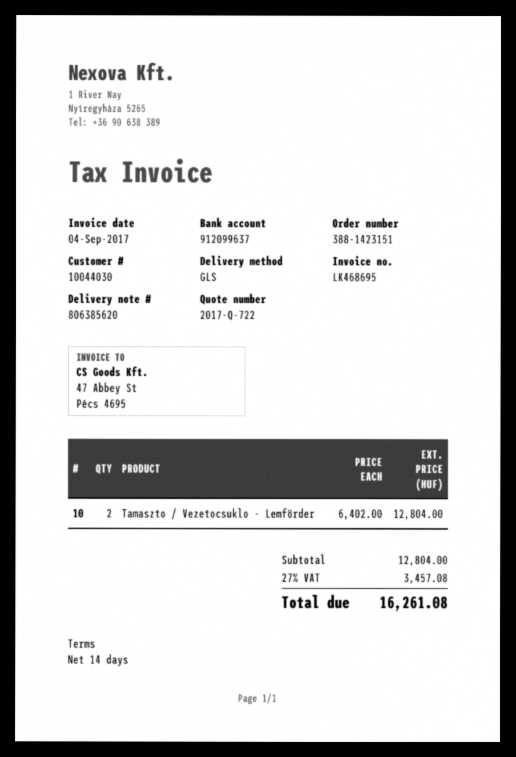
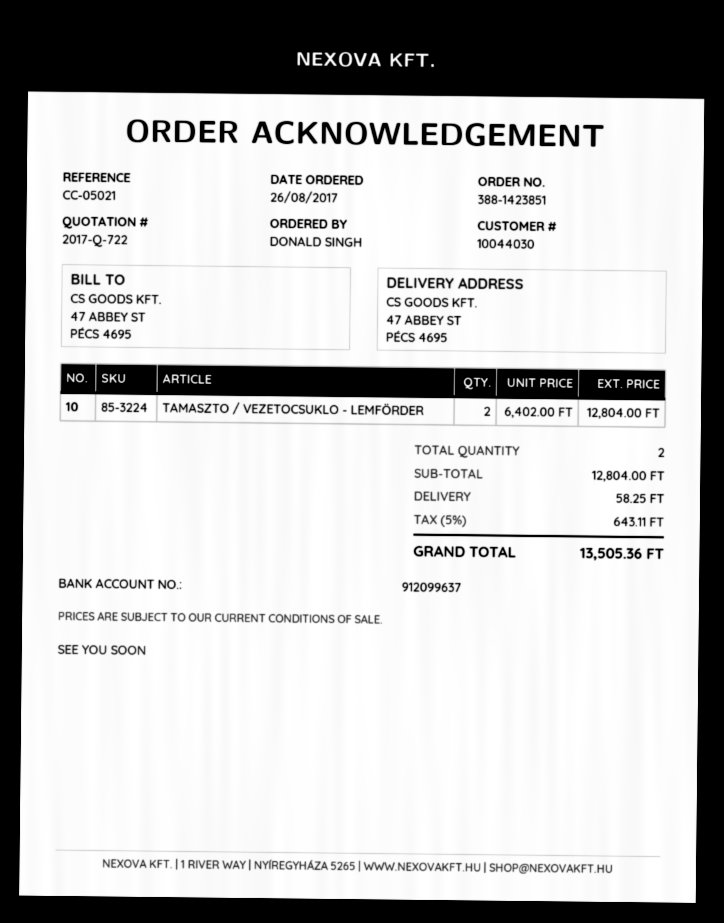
order number: 388-1423151 -> 388-1423851
shipping: none -> 58.25
tax: 27% = 3457.08 -> 5% = 643.11
total: 16261.08 -> 13505.36

